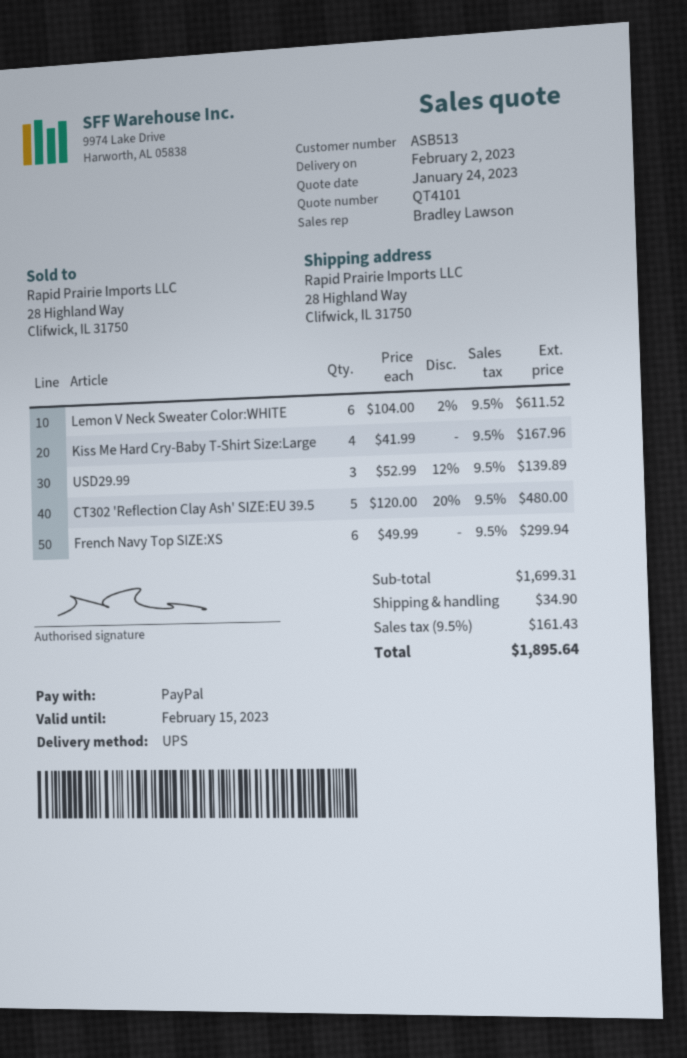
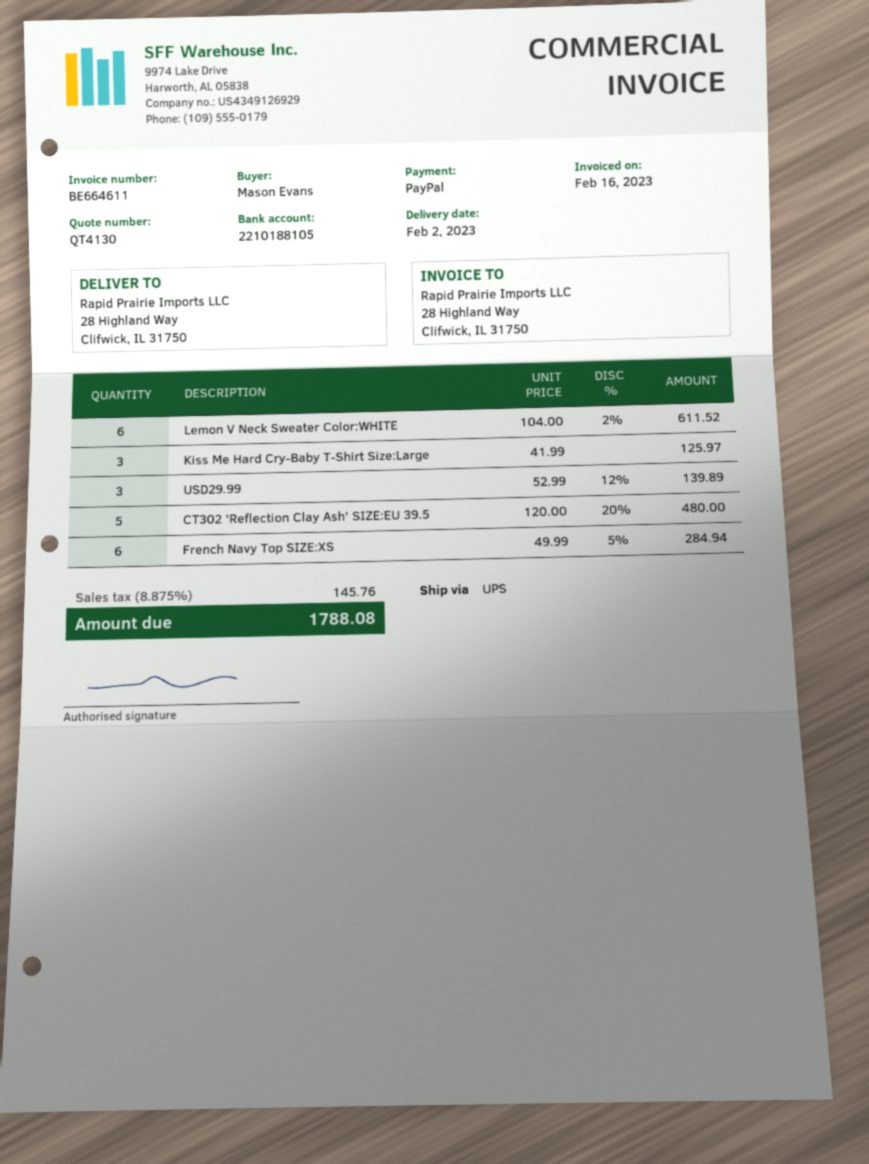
quote number: QT4101 -> QT4130
Kiss Me Hard Cry-Baby T-Shirt Size:Large: 4 x 41.99 = 167.96 -> 3 x 41.99 = 125.97
French Navy Top SIZE:XS: 6 x 49.99 = 299.94 -> 6 x 49.99 - 5% = 284.94
shipping: 34.90 -> none
tax: 9.5% = 161.43 -> 8.875% = 145.76
total: 1895.64 -> 1788.08

